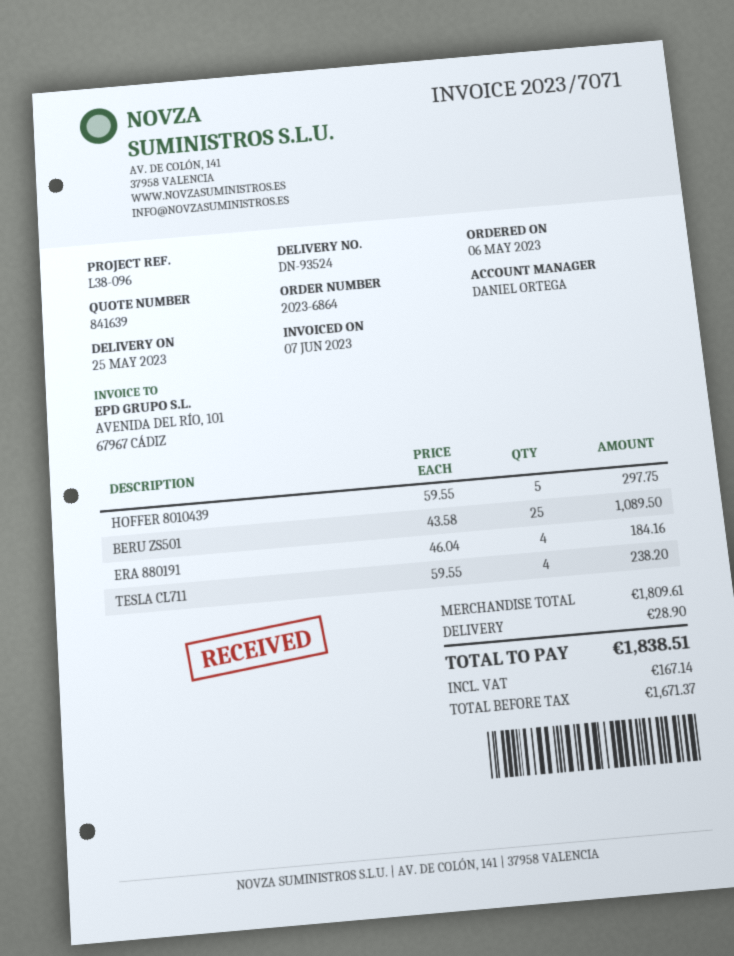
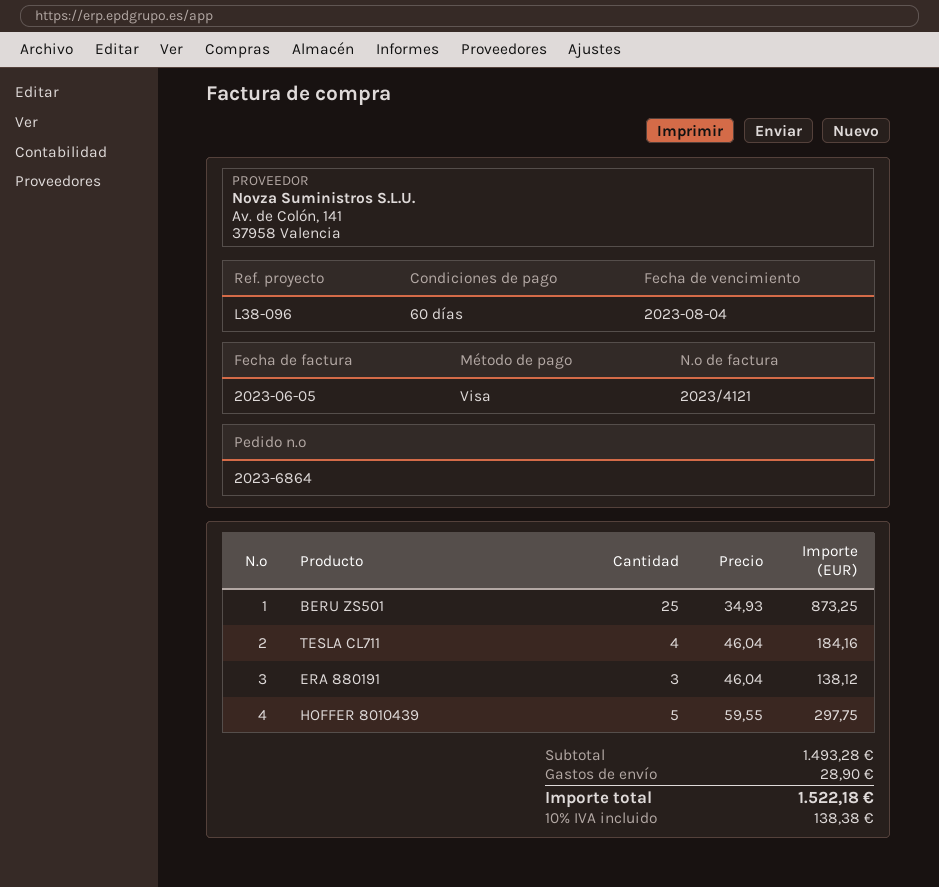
invoice number: 2023/7071 -> 2023/4121
invoice date: 2023-06-07 -> 2023-06-05
BERU ZS501: 25 x 43.58 = 1089.50 -> 25 x 34.93 = 873.25
ERA 880191: 4 x 46.04 = 184.16 -> 3 x 46.04 = 138.12
TESLA CL711: 4 x 59.55 = 238.20 -> 4 x 46.04 = 184.16
subtotal: 1809.61 -> 1493.28
tax: 167.14 -> 138.38
total: 1838.51 -> 1522.18

